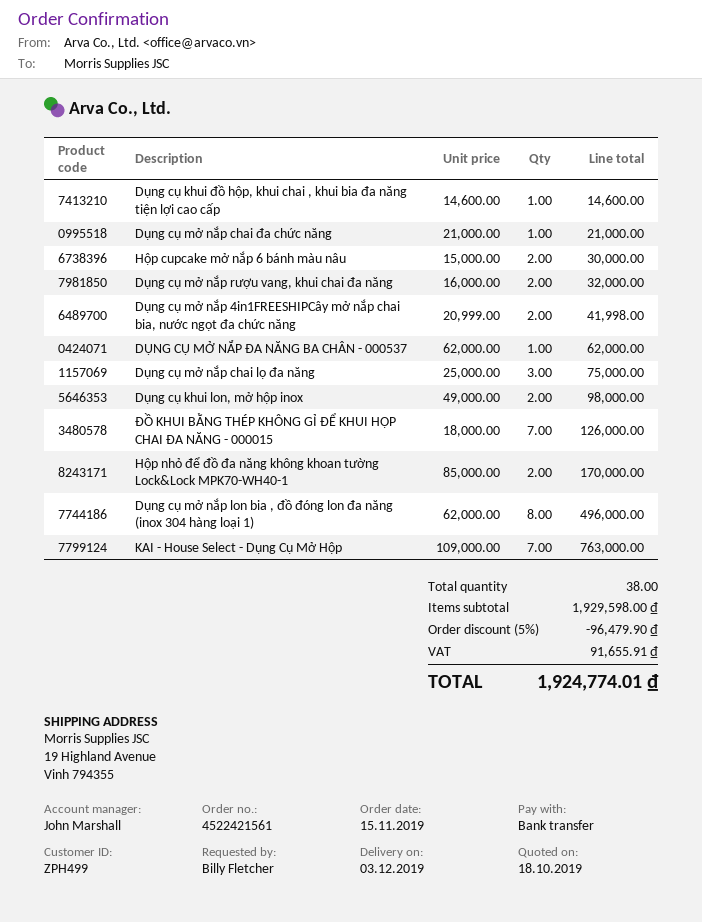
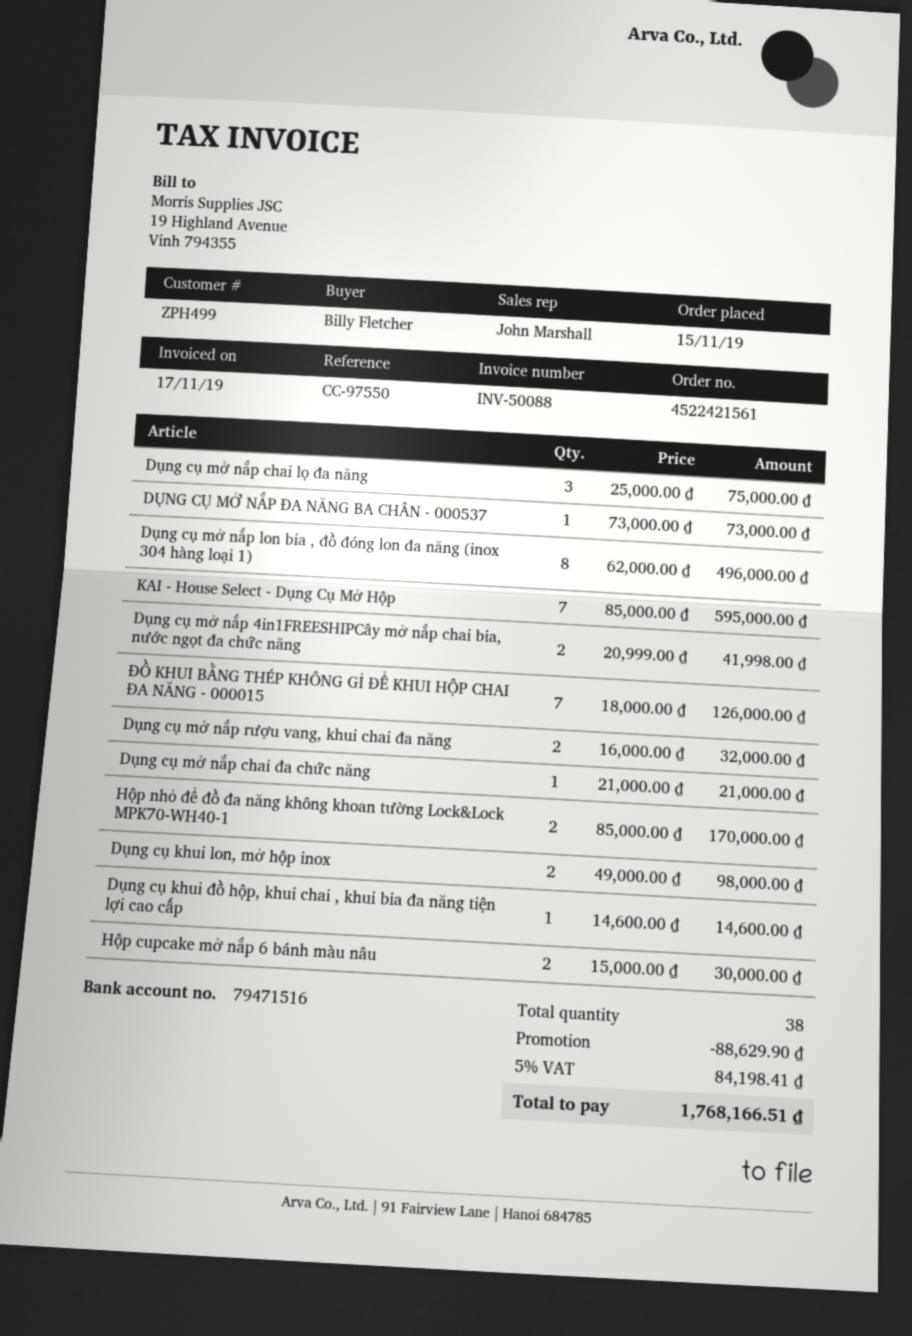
DỤNG CỤ MỞ NẮP ĐA NĂNG BA CHÂN - 000537: 1 x 62000.00 = 62000.00 -> 1 x 73000.00 = 73000.00
KAI - House Select - Dụng Cụ Mở Hộp: 7 x 109000.00 = 763000.00 -> 7 x 85000.00 = 595000.00
discount: 96479.90 -> 88629.90
tax: 91655.91 -> 84198.41
total: 1924774.01 -> 1768166.51

